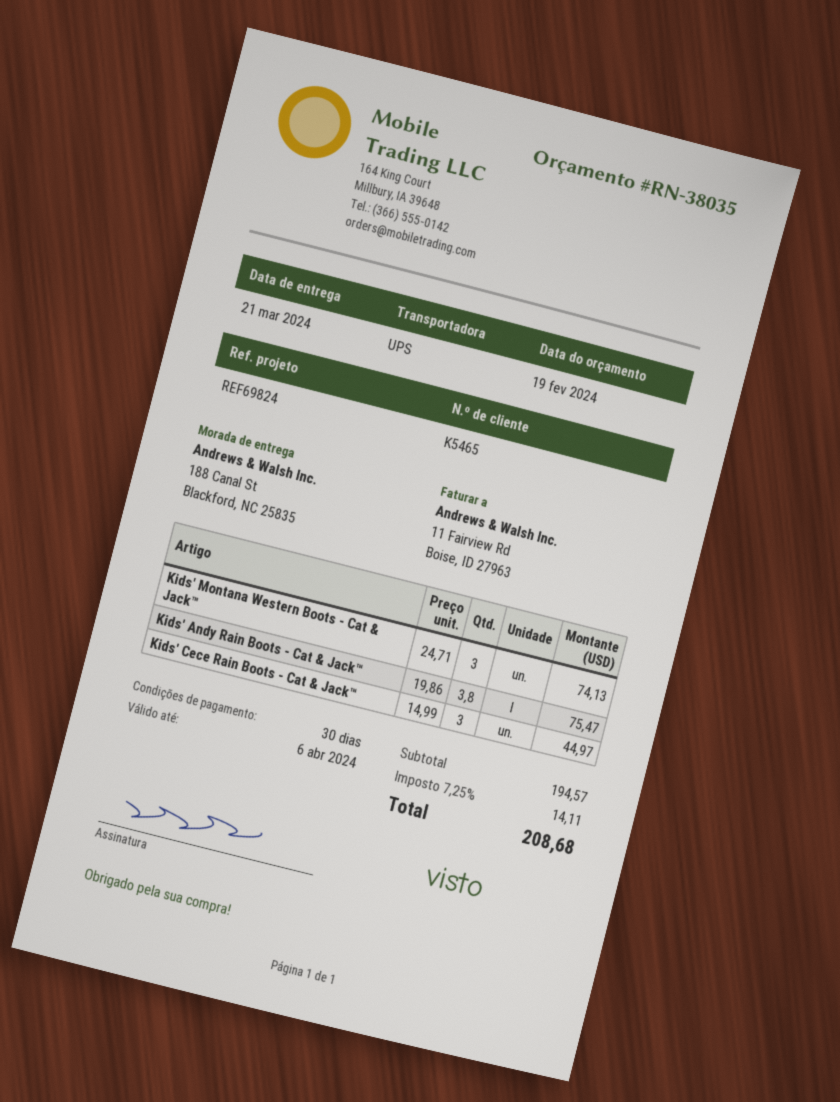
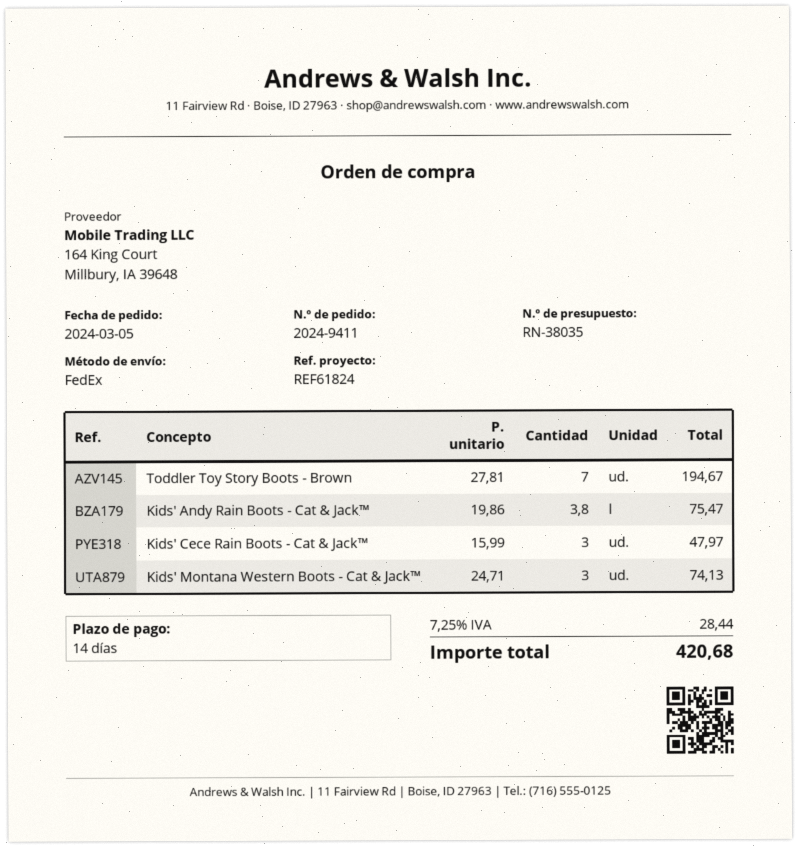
payment terms: 30 days -> 14 days
reference: REF69824 -> REF61824
shipping method: UPS -> FedEx
Kids' Cece Rain Boots - Cat & Jack™: 3 x 14.99 = 44.97 -> 3 x 15.99 = 47.97
Toddler Toy Story Boots - Brown: none -> 7 x 27.81 = 194.67
tax: 7.25% = 14.11 -> 7.25% = 28.44
total: 208.68 -> 420.68

